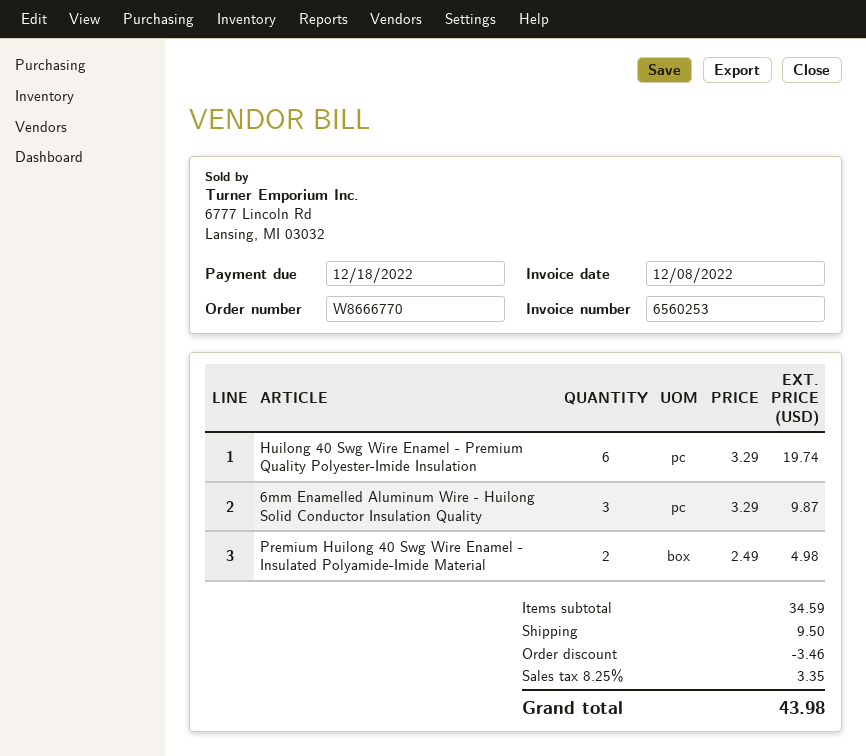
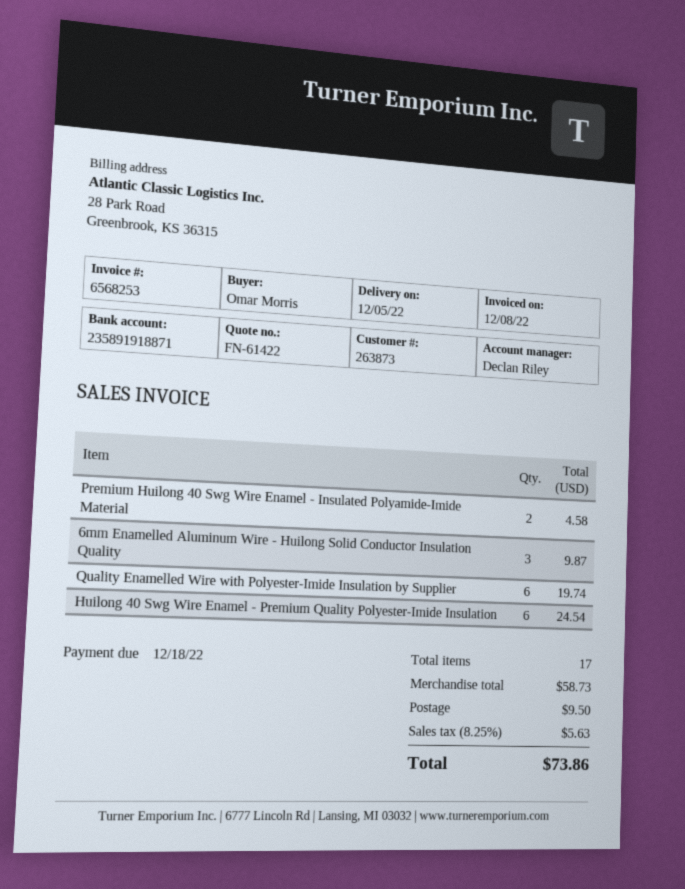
invoice number: 6560253 -> 6568253
Huilong 40 Swg Wire Enamel - Premium Quality Polyester-Imide Insulation: 6 for 19.74 -> 6 for 24.54
Premium Huilong 40 Swg Wire Enamel - Insulated Polyamide-Imide Material: 2 for 4.98 -> 2 for 4.58
Quality Enamelled Wire with Polyester-Imide Insulation by Supplier: none -> 6 for 19.74
subtotal: 34.59 -> 58.73
discount: 3.46 -> none
tax: 8.25% = 3.35 -> 8.25% = 5.63
total: 43.98 -> 73.86

